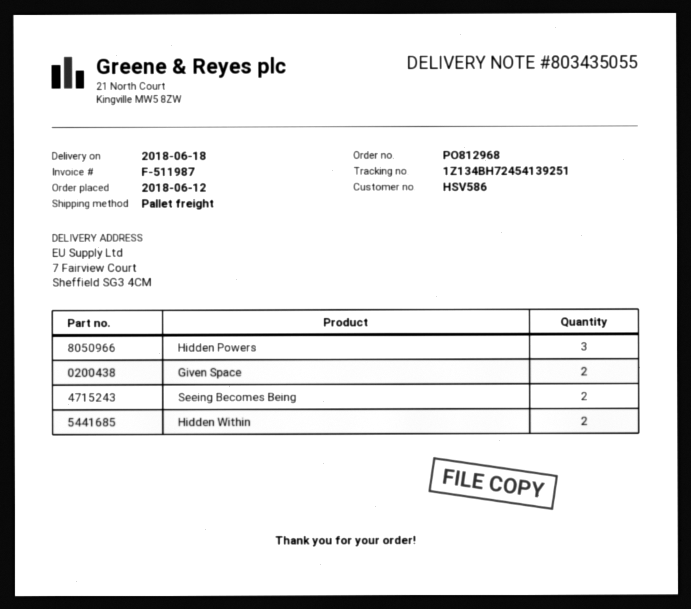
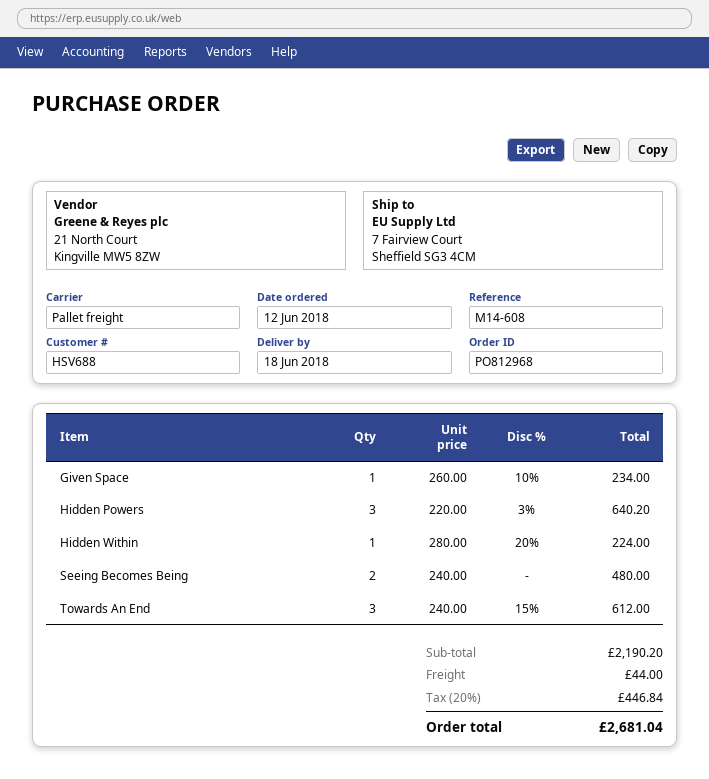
customer number: HSV586 -> HSV688
Given Space: 2 -> 1
Hidden Within: 2 -> 1
Towards An End: none -> 3

